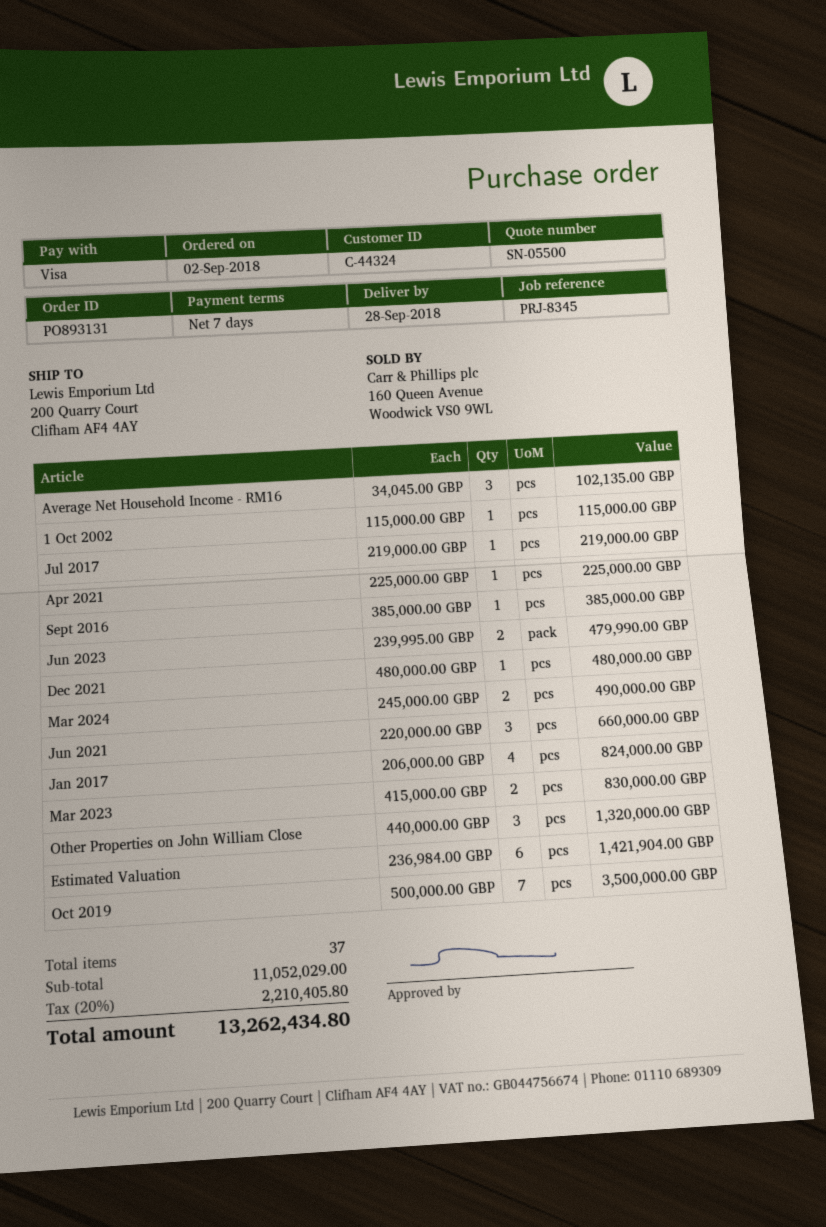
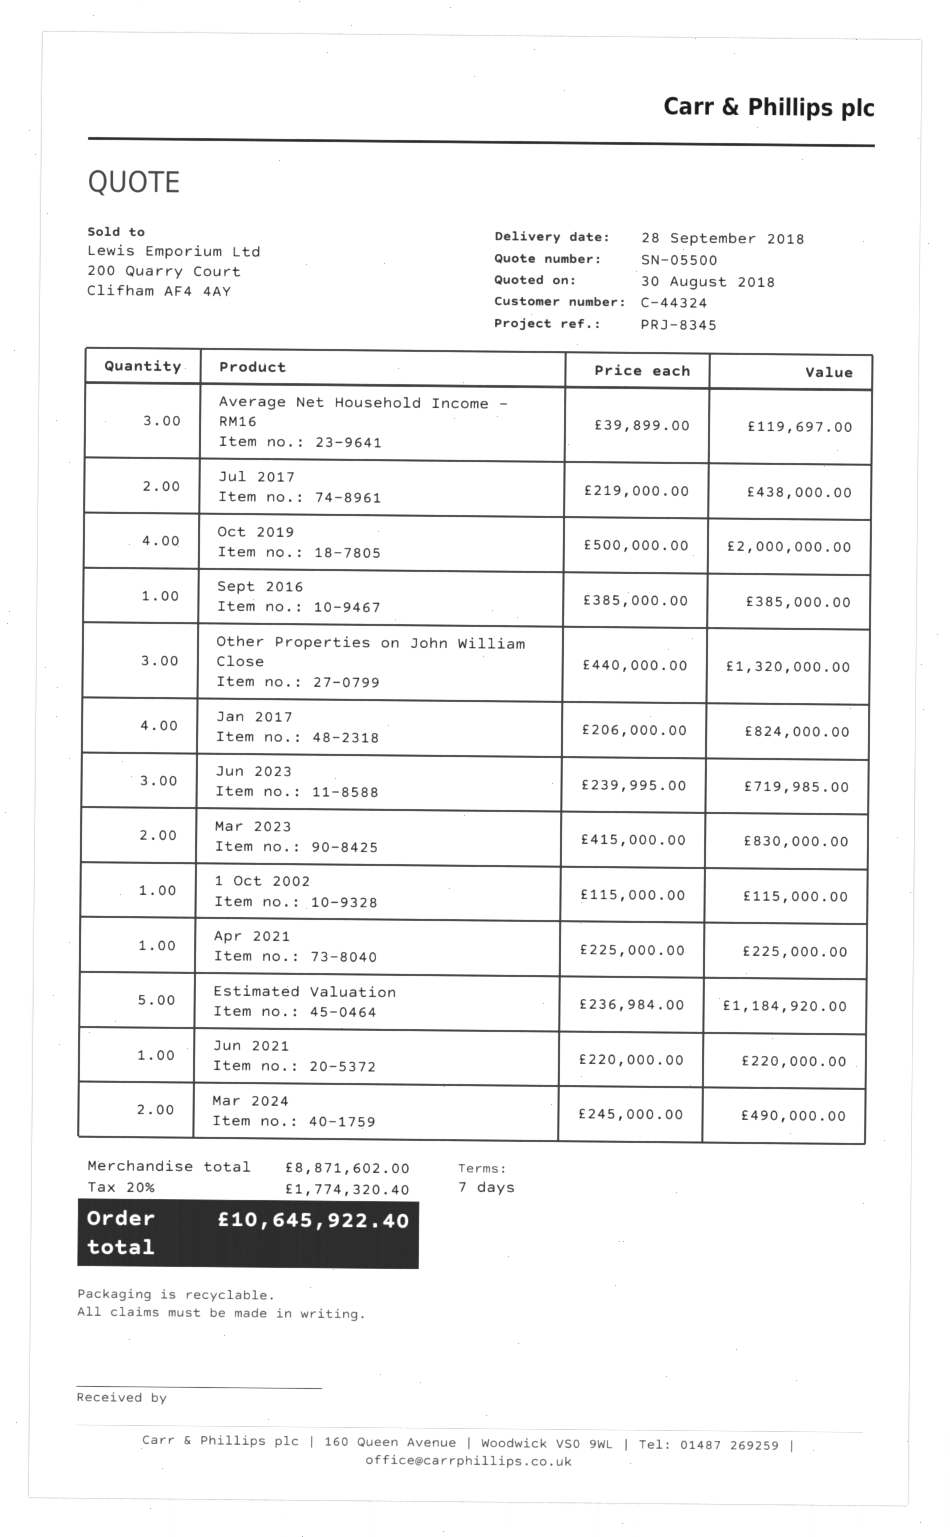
Average Net Household Income - RM16: 3 x 34045.00 = 102135.00 -> 3 x 39899.00 = 119697.00
Jul 2017: 1 x 219000.00 = 219000.00 -> 2 x 219000.00 = 438000.00
Jun 2023: 2 x 239995.00 = 479990.00 -> 3 x 239995.00 = 719985.00
Dec 2021: 1 x 480000.00 = 480000.00 -> none
Jun 2021: 3 x 220000.00 = 660000.00 -> 1 x 220000.00 = 220000.00
Estimated Valuation: 6 x 236984.00 = 1421904.00 -> 5 x 236984.00 = 1184920.00
Oct 2019: 7 x 500000.00 = 3500000.00 -> 4 x 500000.00 = 2000000.00
subtotal: 11052029.00 -> 8871602.00
tax: 20% = 2210405.80 -> 20% = 1774320.40
total: 13262434.80 -> 10645922.40

